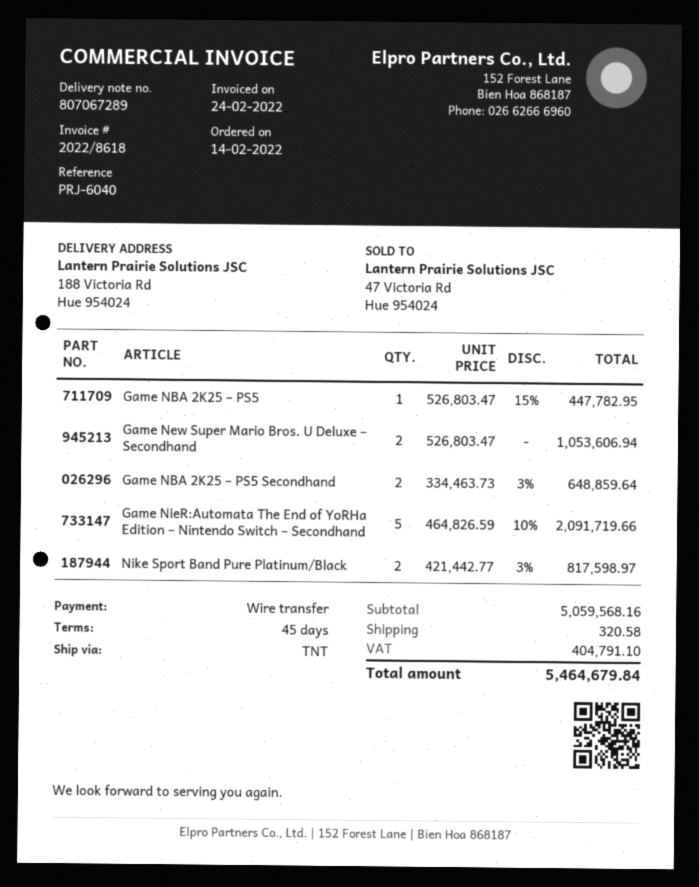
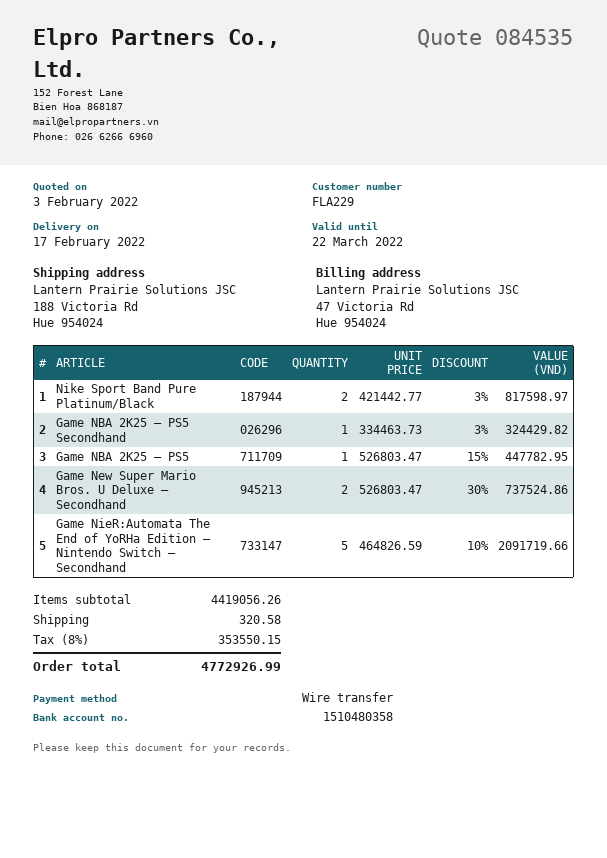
Game New Super Mario Bros. U Deluxe – Secondhand: 2 x 526803.47 = 1053606.94 -> 2 x 526803.47 - 30% = 737524.86
Game NBA 2K25 – PS5 Secondhand: 2 x 334463.73 - 3% = 648859.64 -> 1 x 334463.73 - 3% = 324429.82
subtotal: 5059568.16 -> 4419056.26
tax: 404791.10 -> 353550.15
total: 5464679.84 -> 4772926.99

